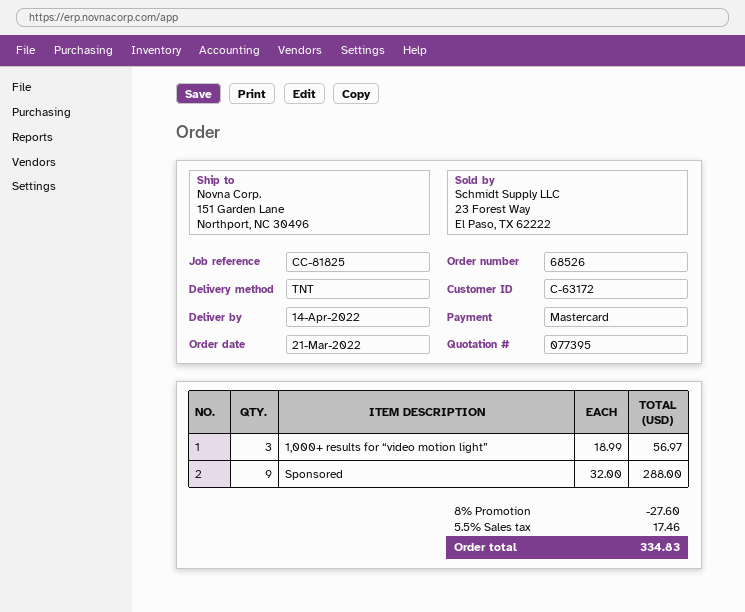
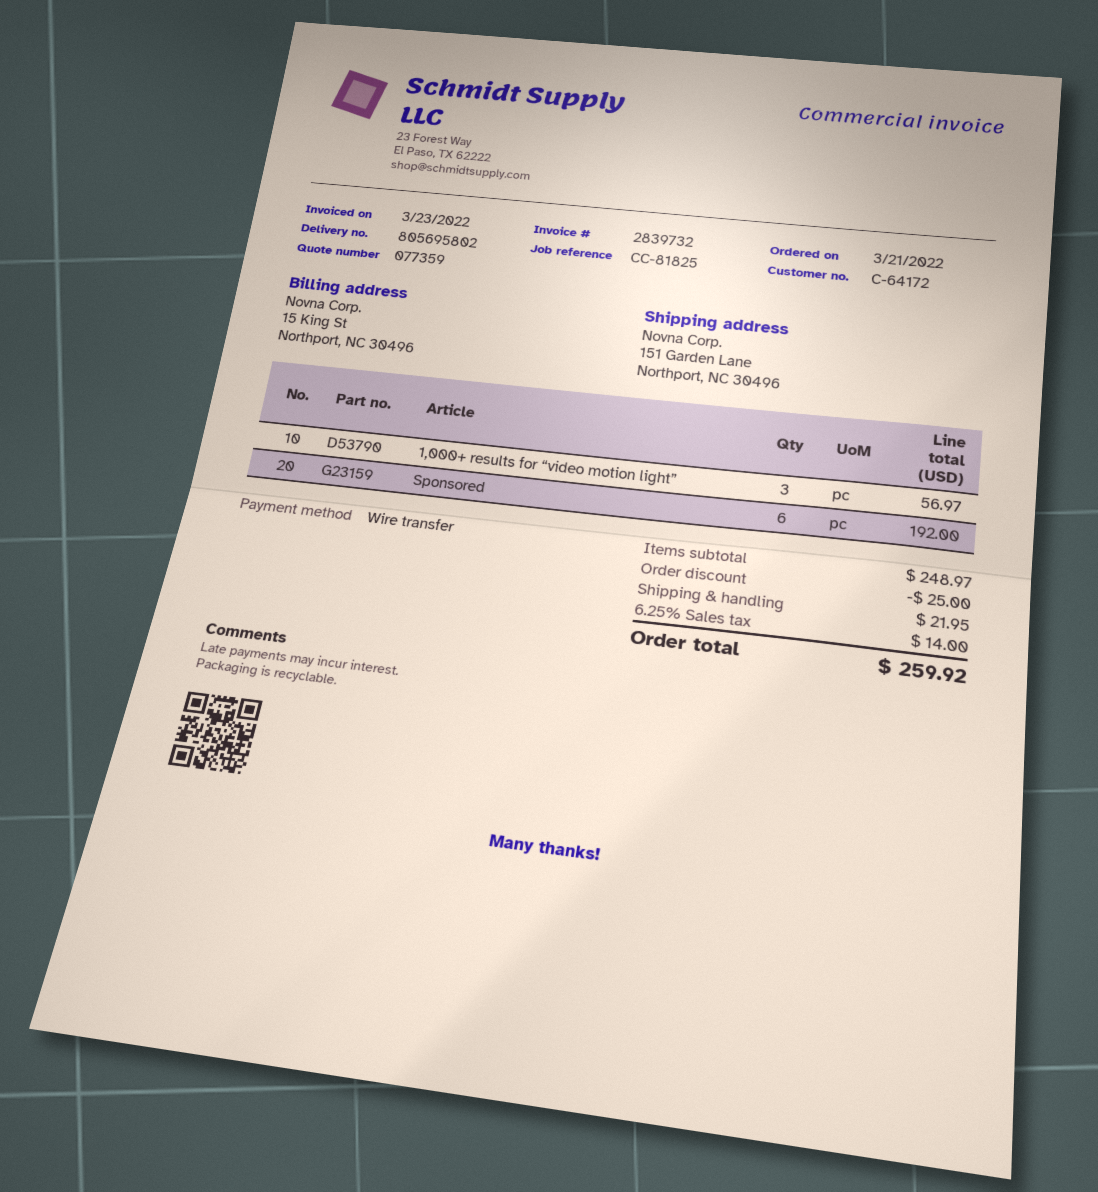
quote number: 077395 -> 077359
customer number: C-63172 -> C-64172
payment method: Mastercard -> bank transfer
Sponsored: 9 for 288.00 -> 6 for 192.00
discount: 27.60 -> 25.00
shipping: none -> 21.95
tax: 5.5% = 17.46 -> 6.25% = 14.00
total: 334.83 -> 259.92

